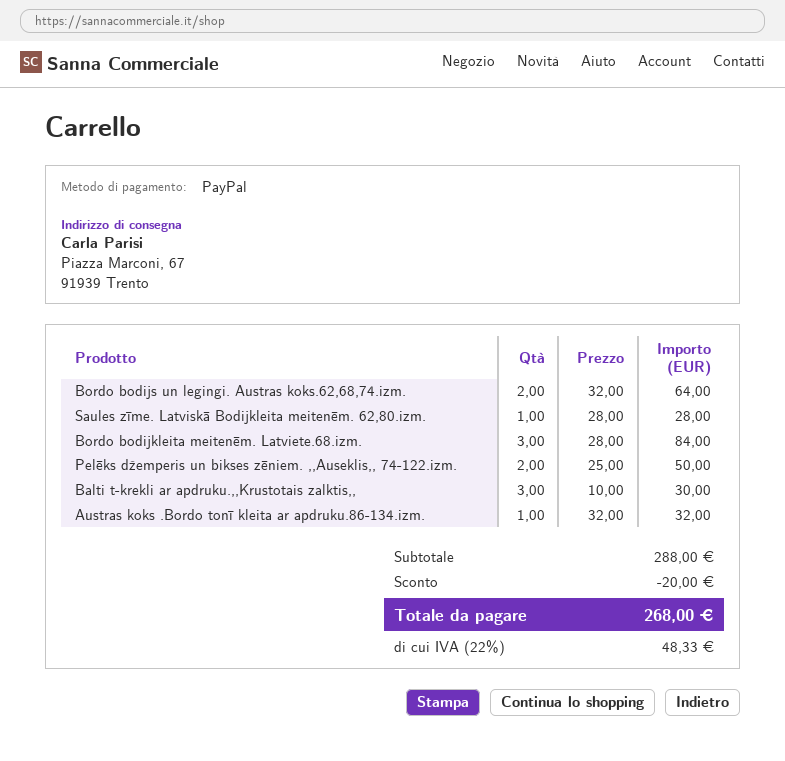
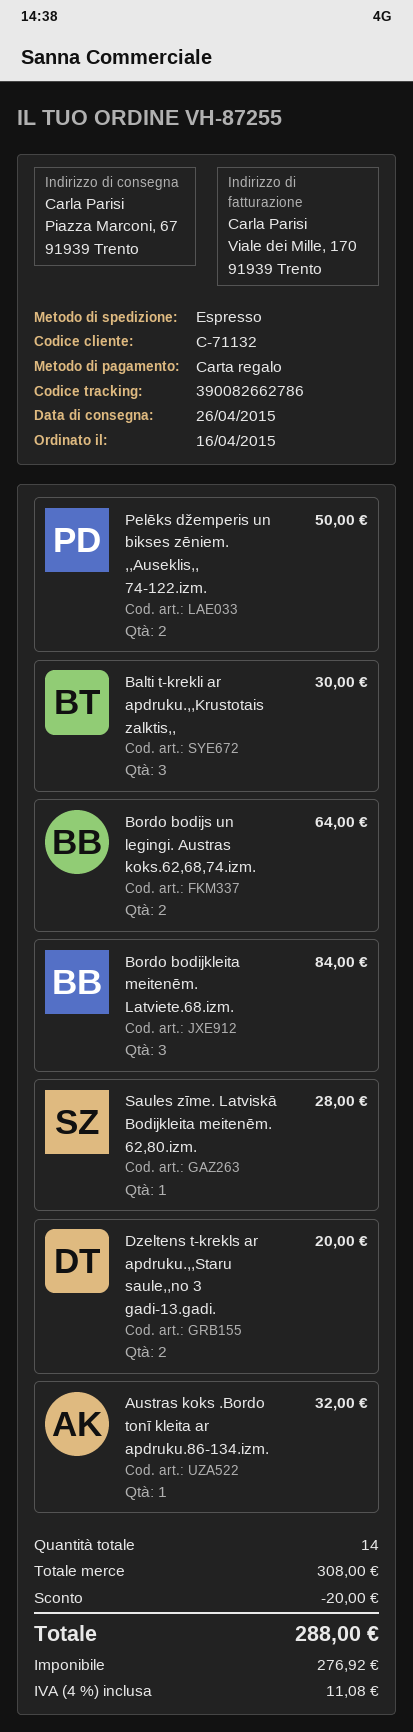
payment method: PayPal -> gift card
Dzeltens t-krekls ar apdruku.,,Staru saule,,no 3 gadi-13.gadi.: none -> 2 for 20.00
subtotal: 288.00 -> 308.00
tax: 22% = 48.33 -> 4% = 11.08
total: 268.00 -> 288.00

